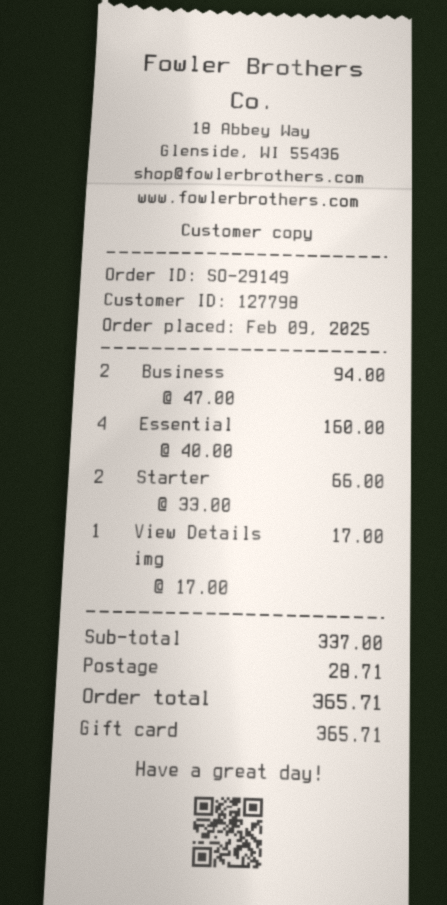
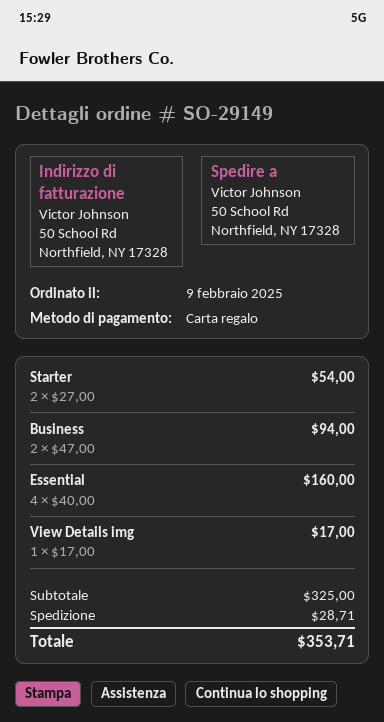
Starter: 2 x 33.00 = 66.00 -> 2 x 27.00 = 54.00
subtotal: 337.00 -> 325.00
total: 365.71 -> 353.71

